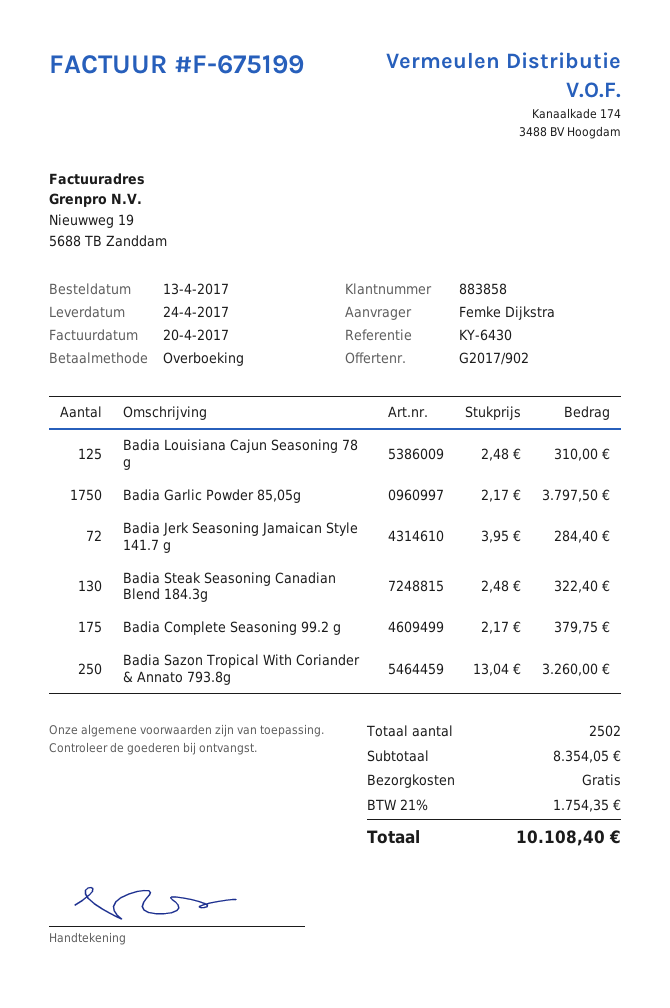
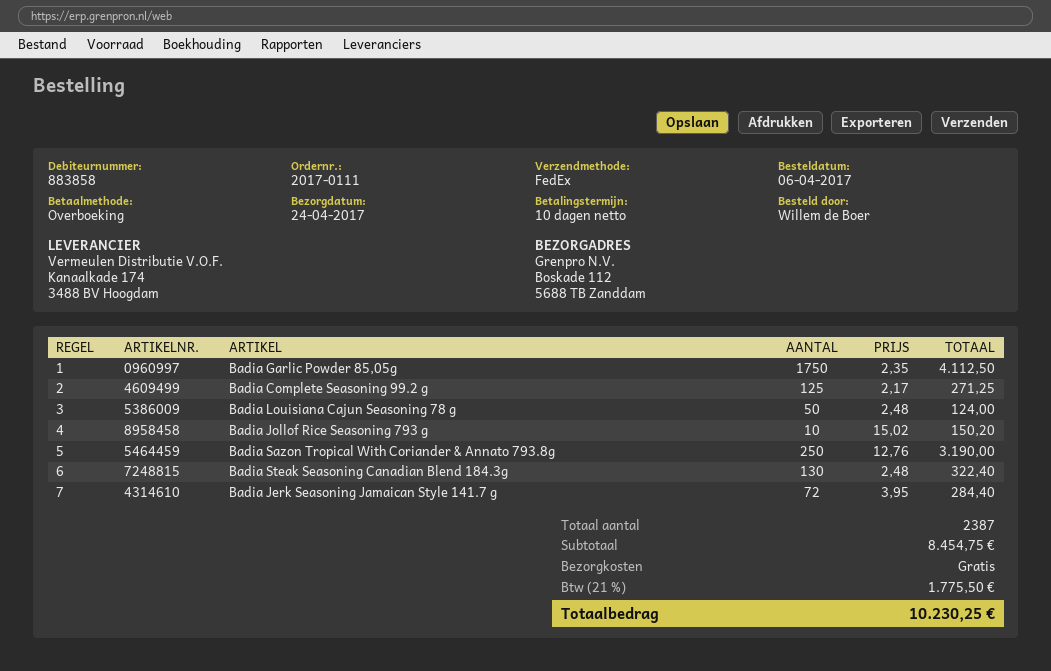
order date: 2017-04-13 -> 2017-04-06
ordered by: Femke Dijkstra -> Willem de Boer
Badia Louisiana Cajun Seasoning 78 g: 125 x 2.48 = 310.00 -> 50 x 2.48 = 124.00
Badia Garlic Powder 85,05g: 1750 x 2.17 = 3797.50 -> 1750 x 2.35 = 4112.50
Badia Complete Seasoning 99.2 g: 175 x 2.17 = 379.75 -> 125 x 2.17 = 271.25
Badia Sazon Tropical With Coriander & Annato 793.8g: 250 x 13.04 = 3260.00 -> 250 x 12.76 = 3190.00
Badia Jollof Rice Seasoning 793 g: none -> 10 x 15.02 = 150.20
total quantity: 2502 -> 2387
subtotal: 8354.05 -> 8454.75
tax: 21% = 1754.35 -> 21% = 1775.50
total: 10108.40 -> 10230.25

